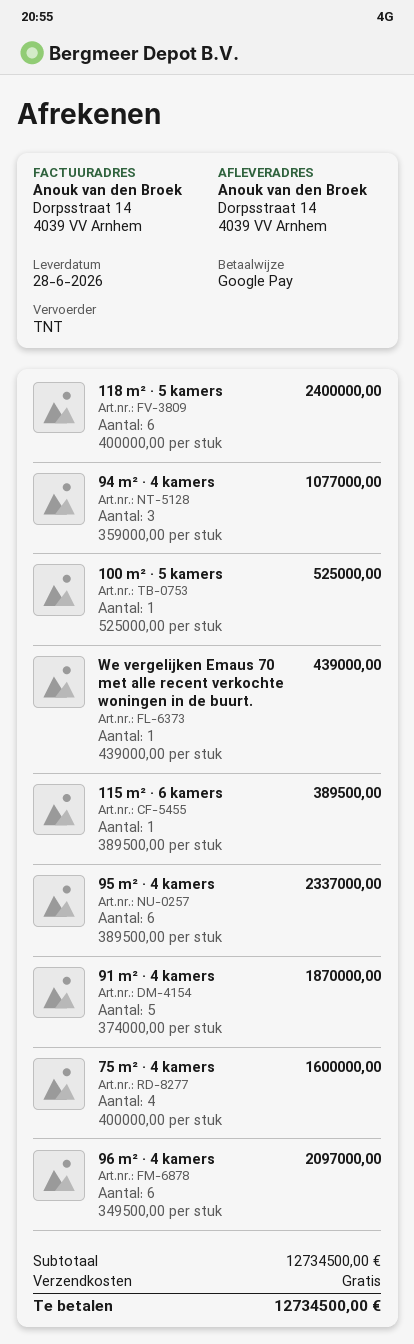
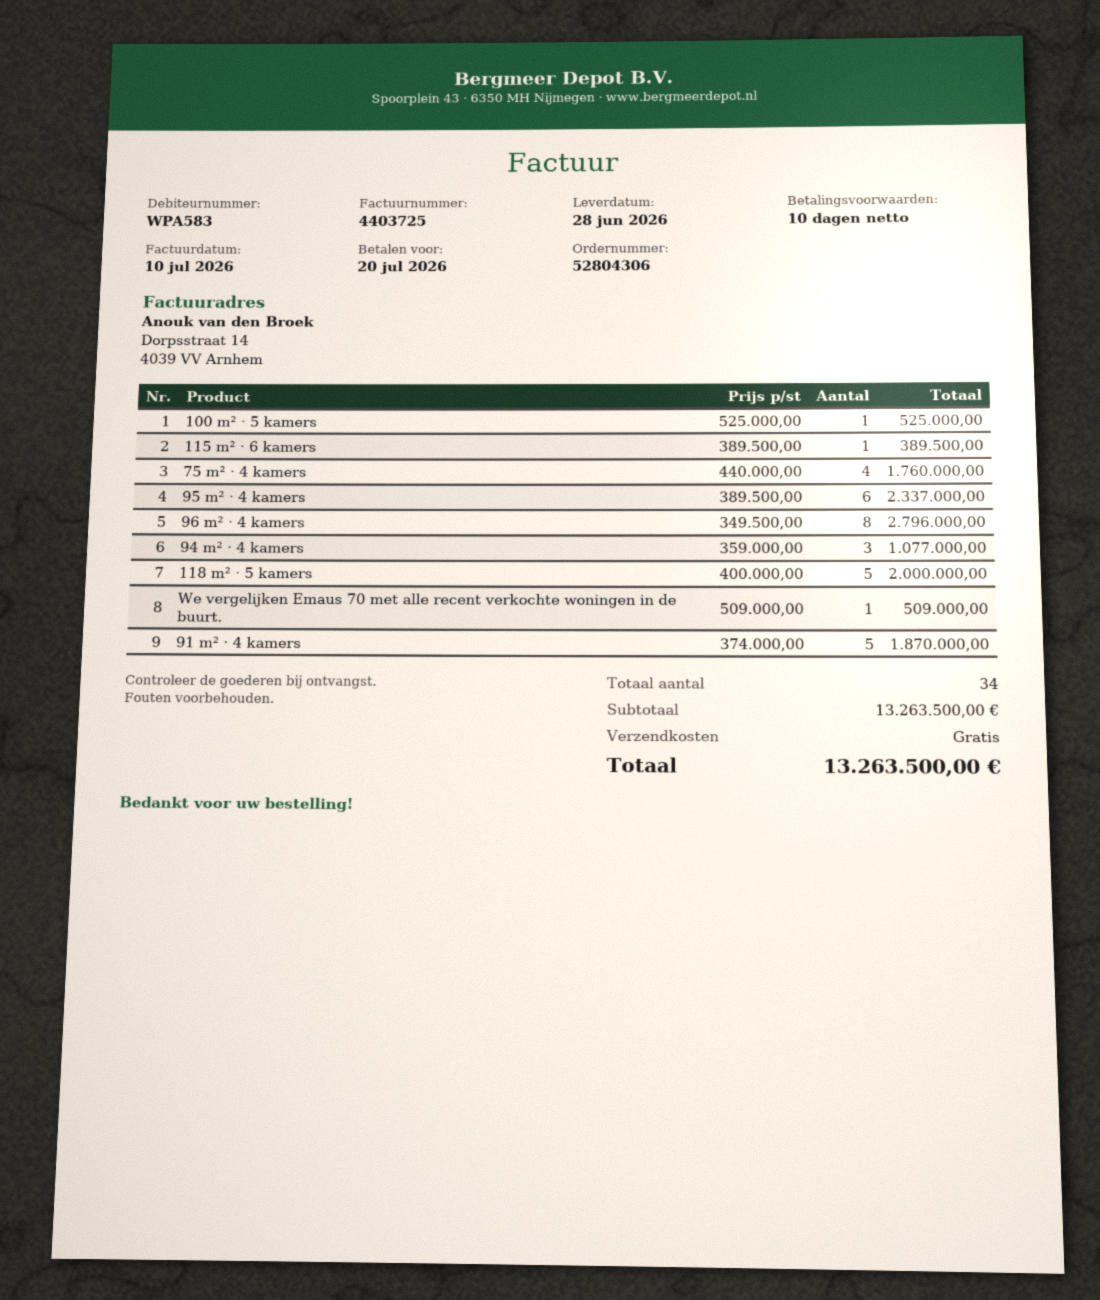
118 m² · 5 kamers: 6 x 400000.00 = 2400000.00 -> 5 x 400000.00 = 2000000.00
We vergelijken Emaus 70 met alle recent verkochte woningen in de buurt.: 1 x 439000.00 = 439000.00 -> 1 x 509000.00 = 509000.00
75 m² · 4 kamers: 4 x 400000.00 = 1600000.00 -> 4 x 440000.00 = 1760000.00
96 m² · 4 kamers: 6 x 349500.00 = 2097000.00 -> 8 x 349500.00 = 2796000.00
subtotal: 12734500.00 -> 13263500.00
total: 12734500.00 -> 13263500.00

